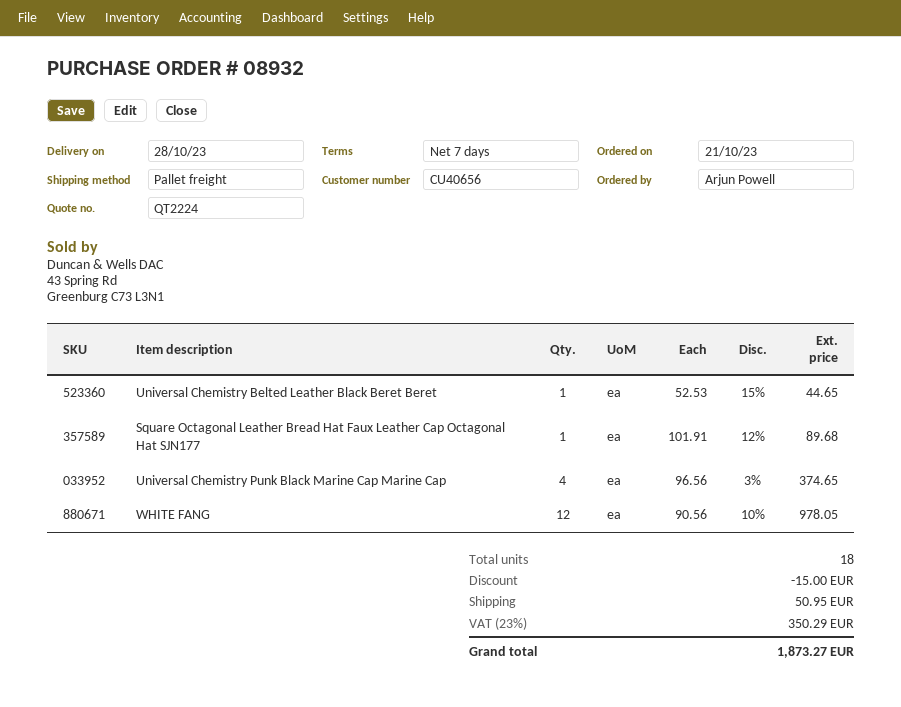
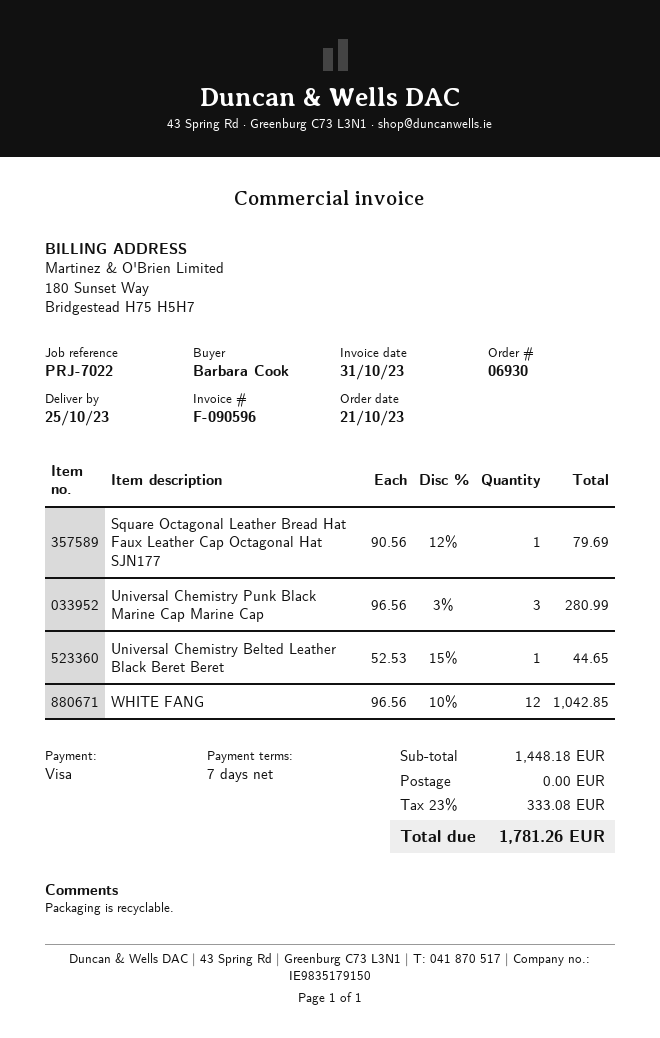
order number: 08932 -> 06930
delivery date: 2023-10-28 -> 2023-10-25
ordered by: Arjun Powell -> Barbara Cook
Square Octagonal Leather Bread Hat Faux Leather Cap Octagonal Hat SJN177: 1 x 101.91 - 12% = 89.68 -> 1 x 90.56 - 12% = 79.69
Universal Chemistry Punk Black Marine Cap Marine Cap: 4 x 96.56 - 3% = 374.65 -> 3 x 96.56 - 3% = 280.99
WHITE FANG: 12 x 90.56 - 10% = 978.05 -> 12 x 96.56 - 10% = 1042.85
discount: 15.00 -> none
shipping: 50.95 -> 0.00
tax: 23% = 350.29 -> 23% = 333.08
total: 1873.27 -> 1781.26

